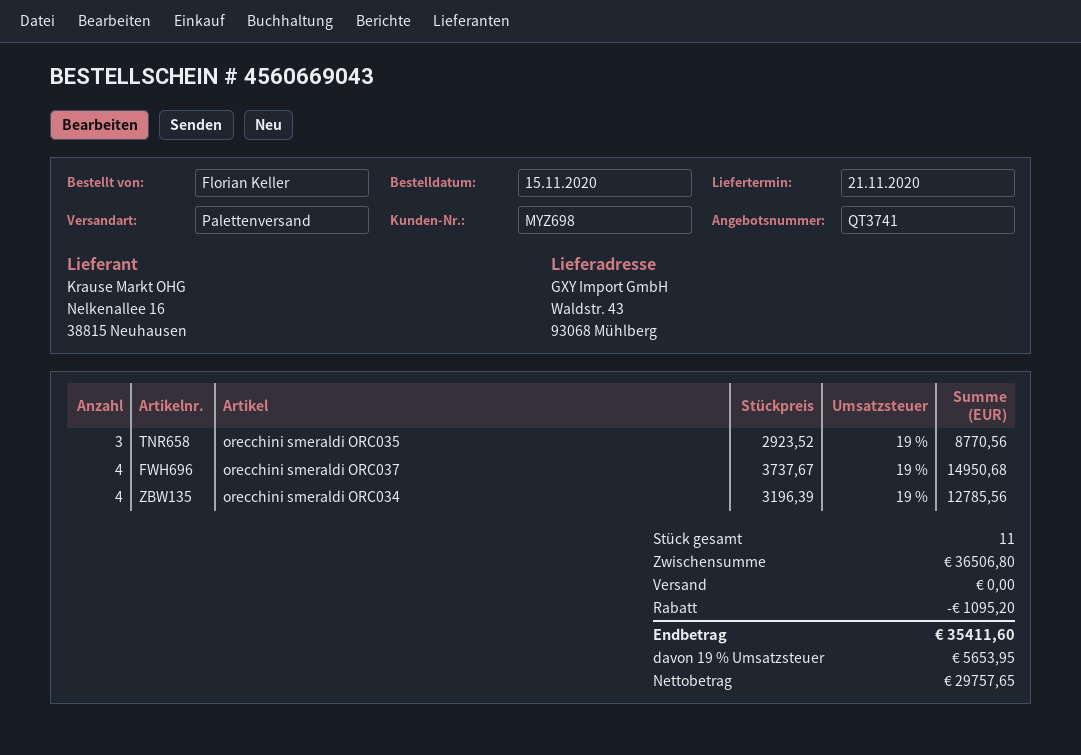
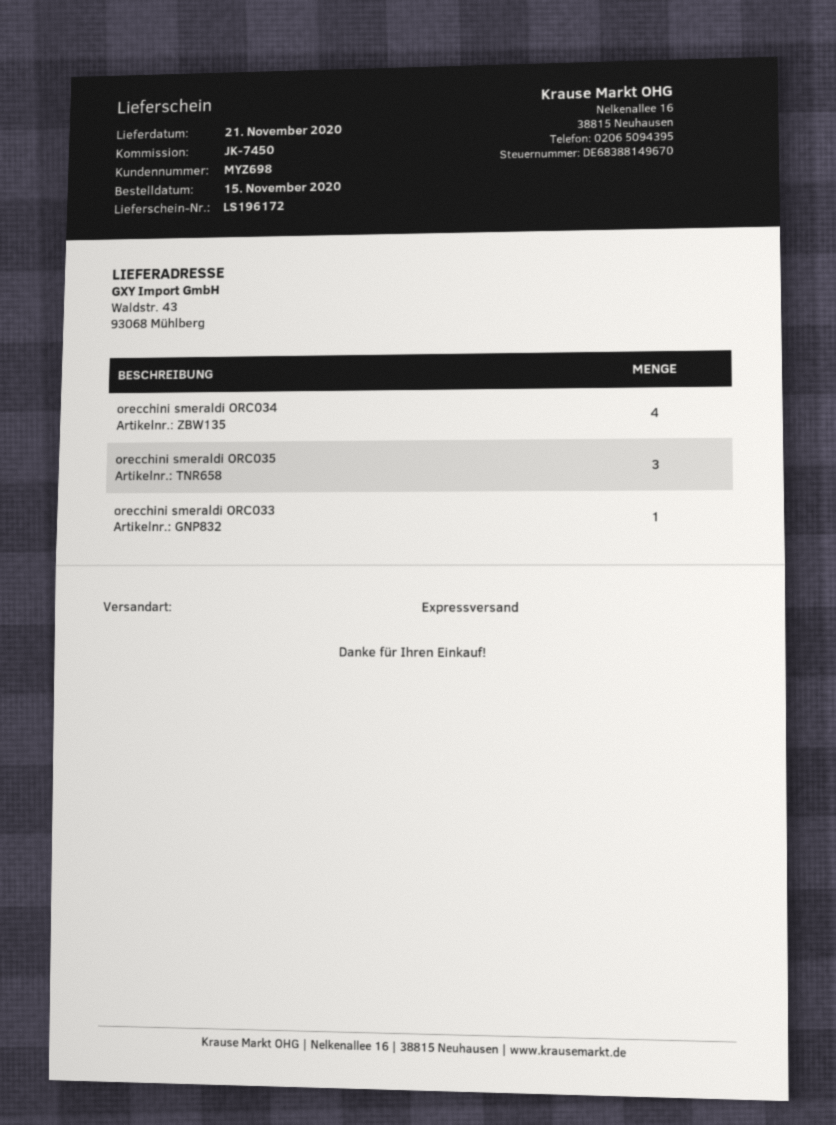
shipping method: pallet freight -> express
orecchini smeraldi ORC037: 4 -> none
orecchini smeraldi ORC033: none -> 1

